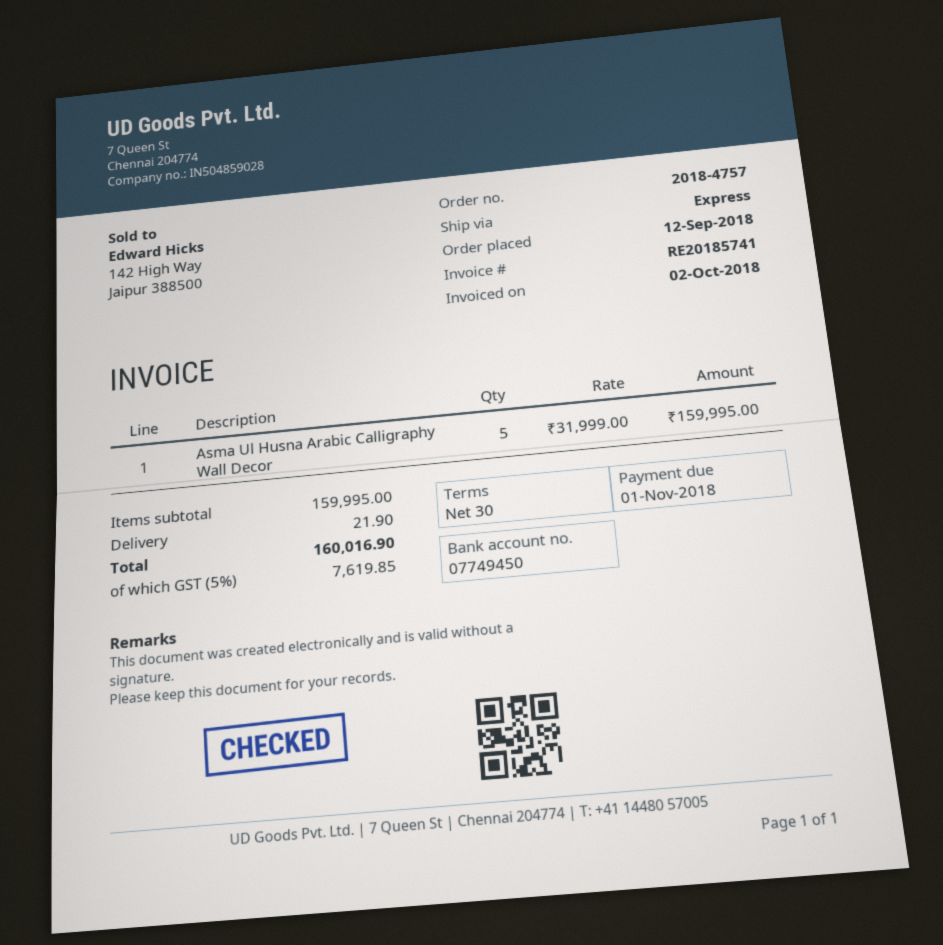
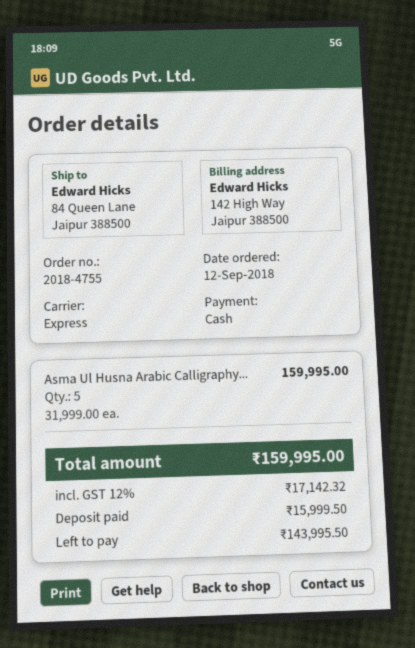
order number: 2018-4757 -> 2018-4755
shipping: 21.90 -> none
tax: 5% = 7619.85 -> 12% = 17142.32
total: 160016.90 -> 159995.00

